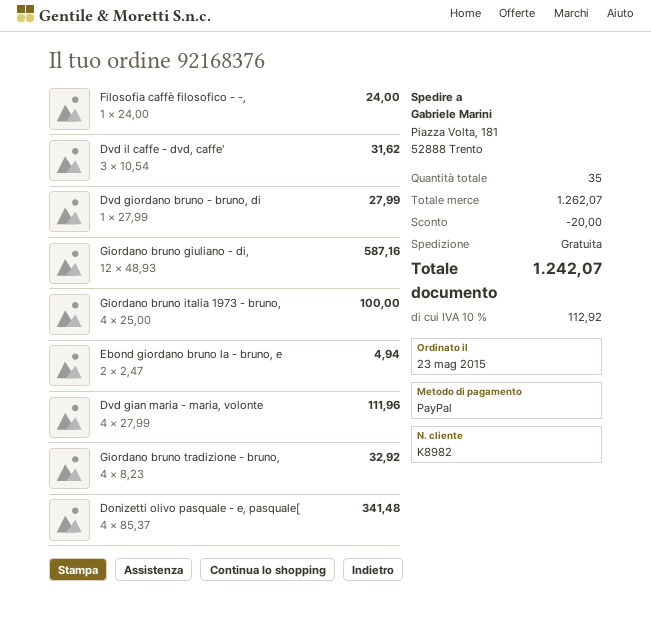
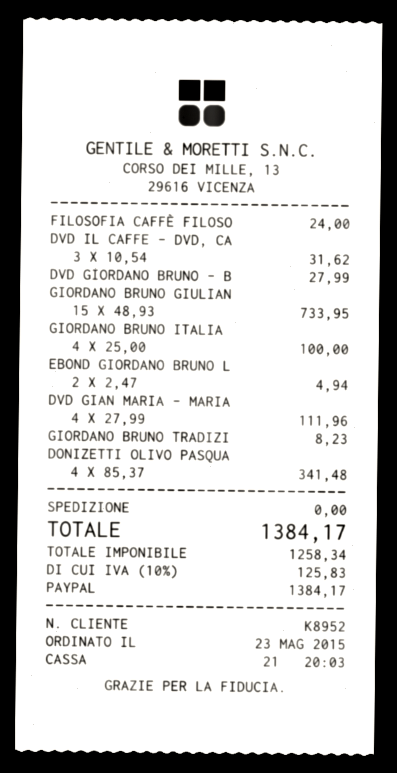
customer number: K8982 -> K8952
Giordano bruno giuliano - di,: 12 x 48.93 = 587.16 -> 15 x 48.93 = 733.95
Giordano bruno tradizione - bruno,: 4 x 8.23 = 32.92 -> 1 x 8.23 = 8.23
discount: 20.00 -> none
tax: 10% = 112.92 -> 10% = 125.83
total: 1242.07 -> 1384.17

